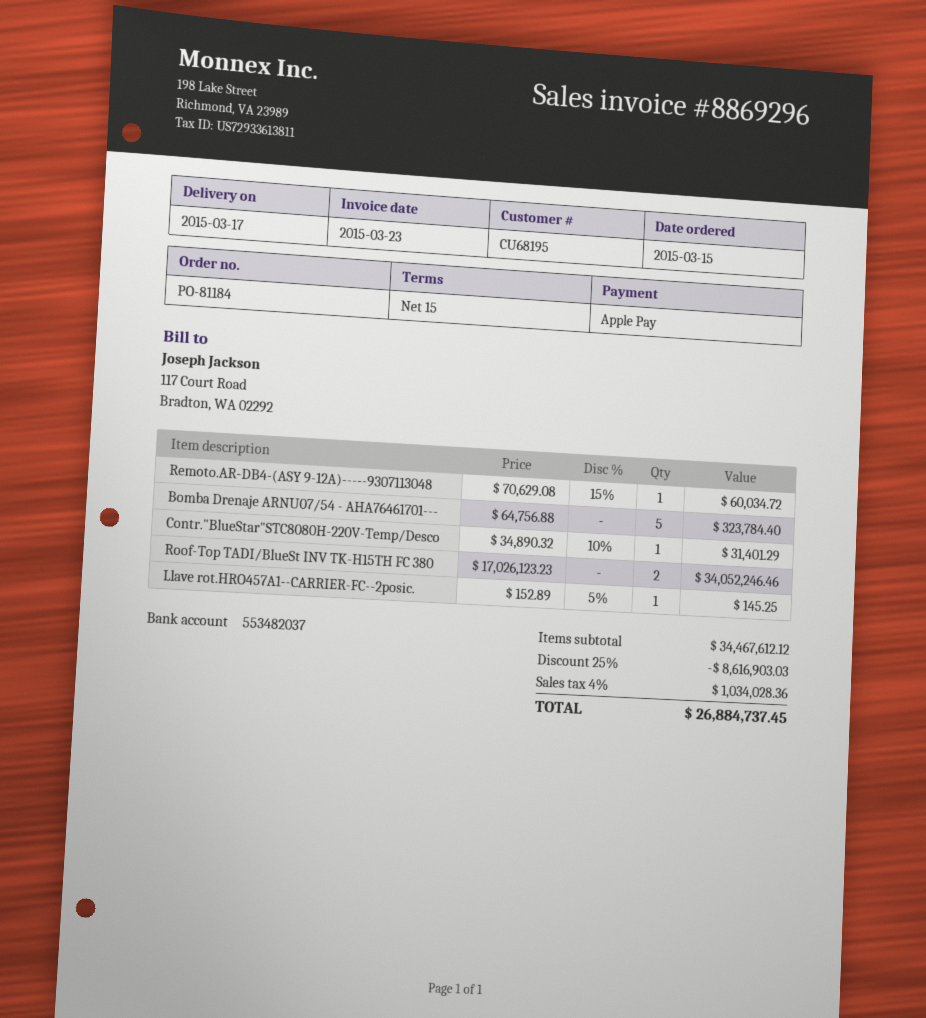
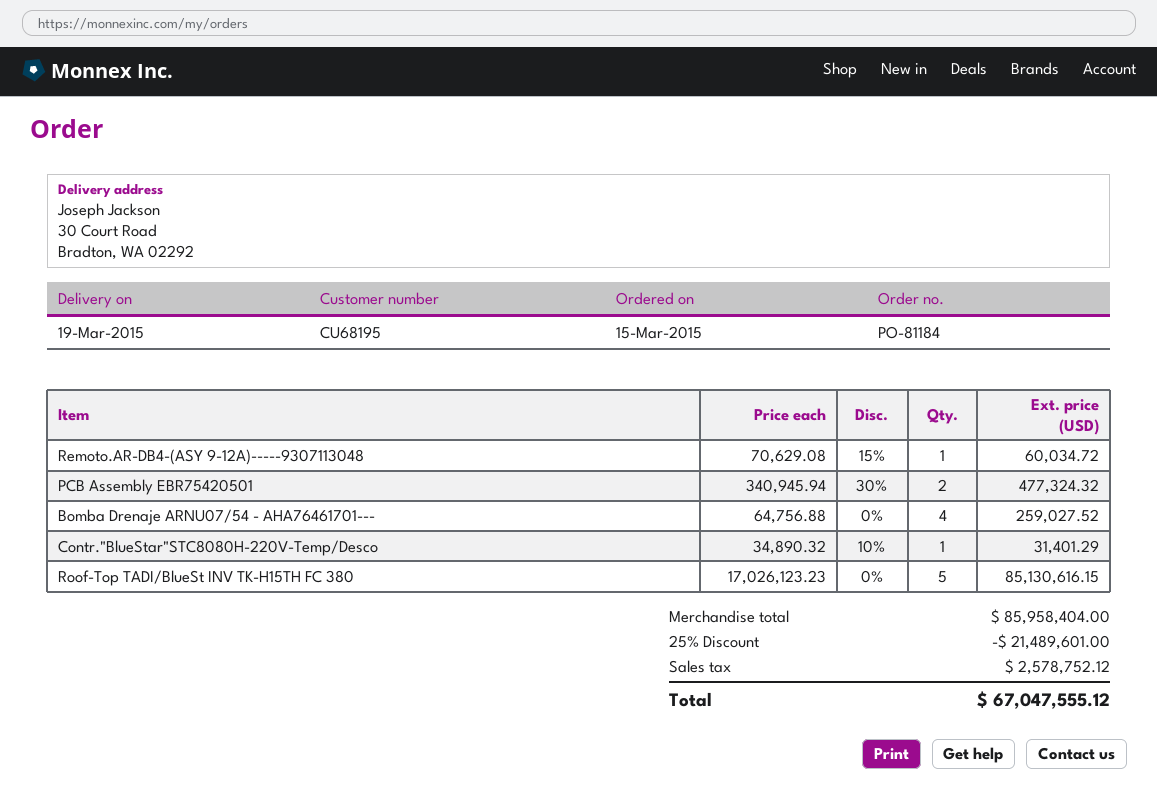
delivery date: 2015-03-17 -> 2015-03-19
Bomba Drenaje ARNU07/54 - AHA76461701---: 5 x 64756.88 = 323784.40 -> 4 x 64756.88 = 259027.52
Roof-Top TADI/BlueSt INV TK-H15TH FC 380: 2 x 17026123.23 = 34052246.46 -> 5 x 17026123.23 = 85130616.15
Llave rot.HRO457A1--CARRIER-FC--2posic.: 1 x 152.89 - 5% = 145.25 -> none
PCB Assembly EBR75420501: none -> 2 x 340945.94 - 30% = 477324.32
subtotal: 34467612.12 -> 85958404.00
discount: 25% = 8616903.03 -> 25% = 21489601.00
tax: 1034028.36 -> 2578752.12
total: 26884737.45 -> 67047555.12

